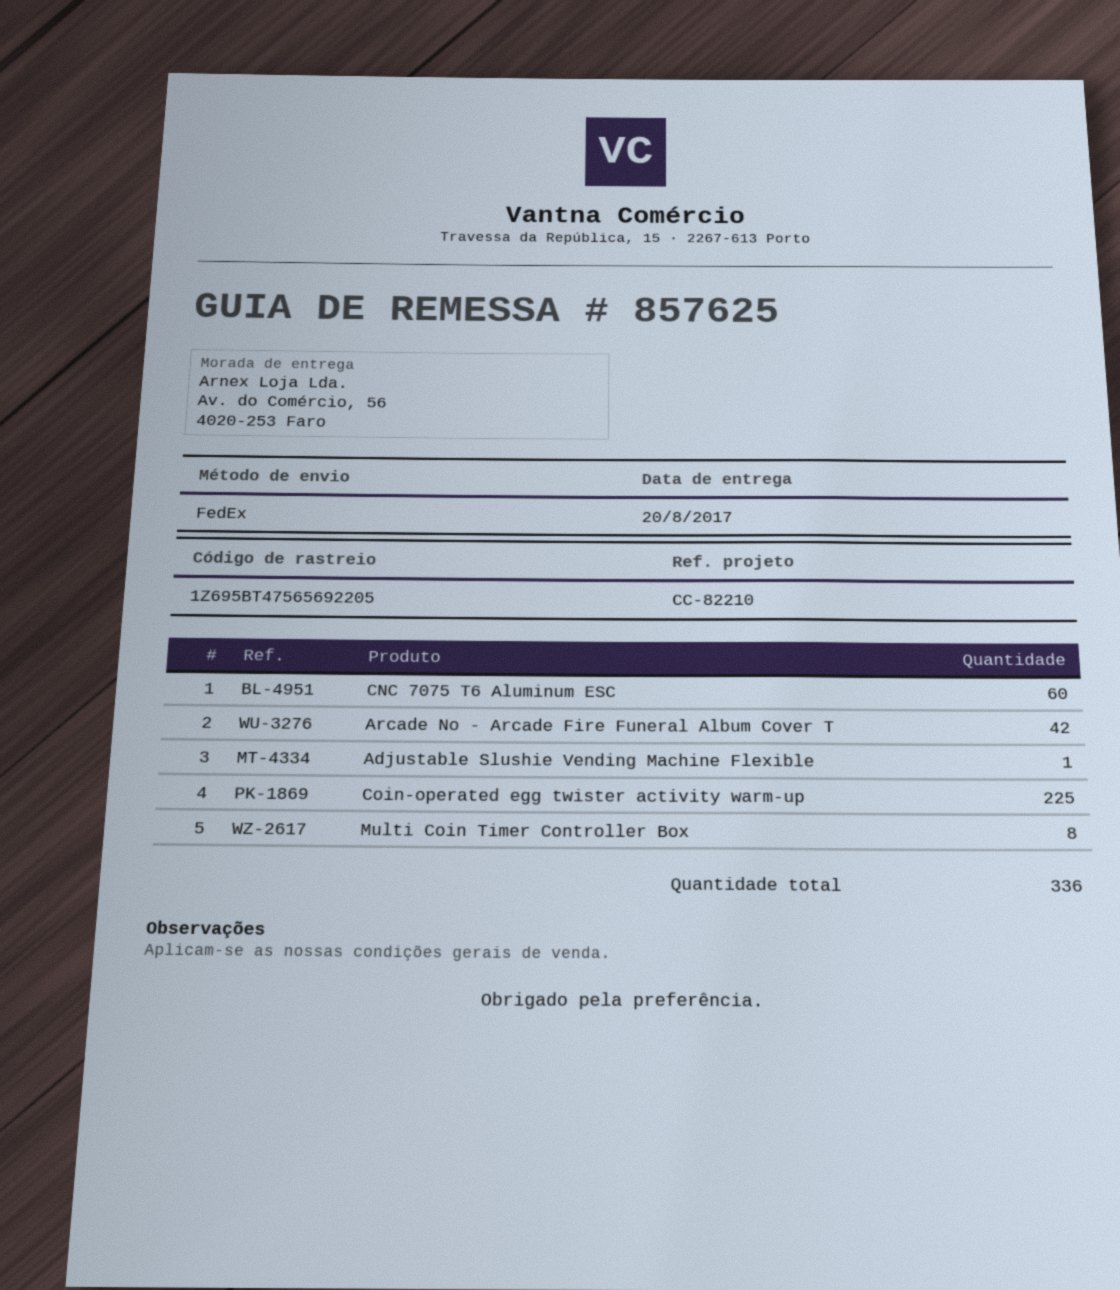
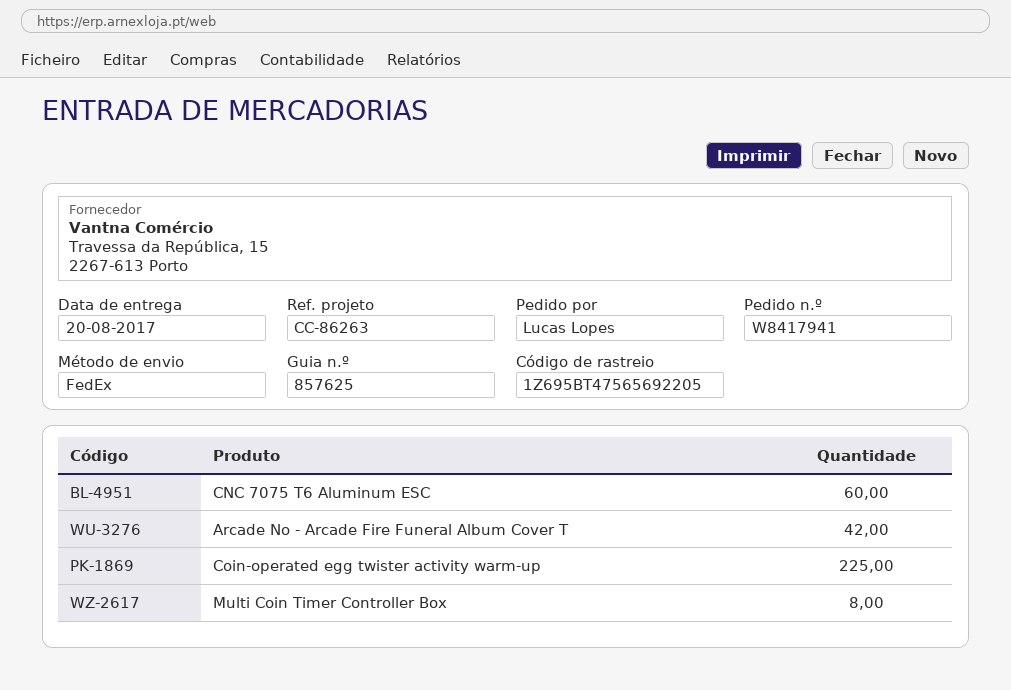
reference: CC-82210 -> CC-86263
Adjustable Slushie Vending Machine Flexible: 1 -> none

